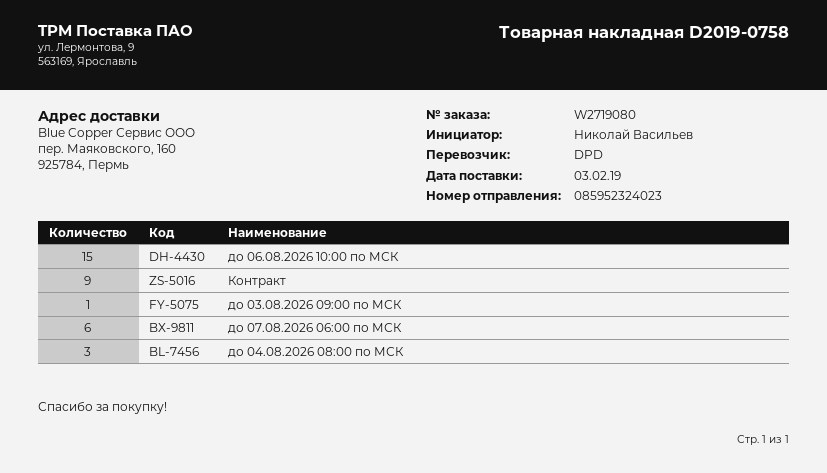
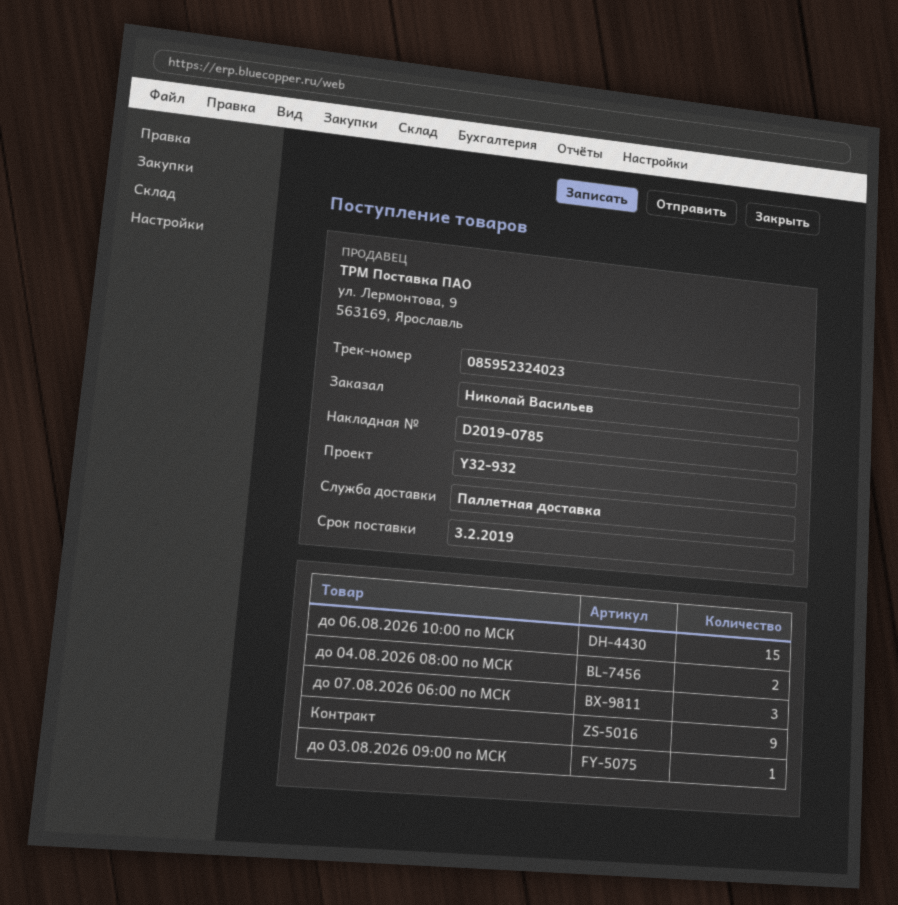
delivery note number: D2019-0758 -> D2019-0785
shipping method: DPD -> pallet freight
до 07.08.2026 06:00 по МСК: 6 -> 3
до 04.08.2026 08:00 по МСК: 3 -> 2

